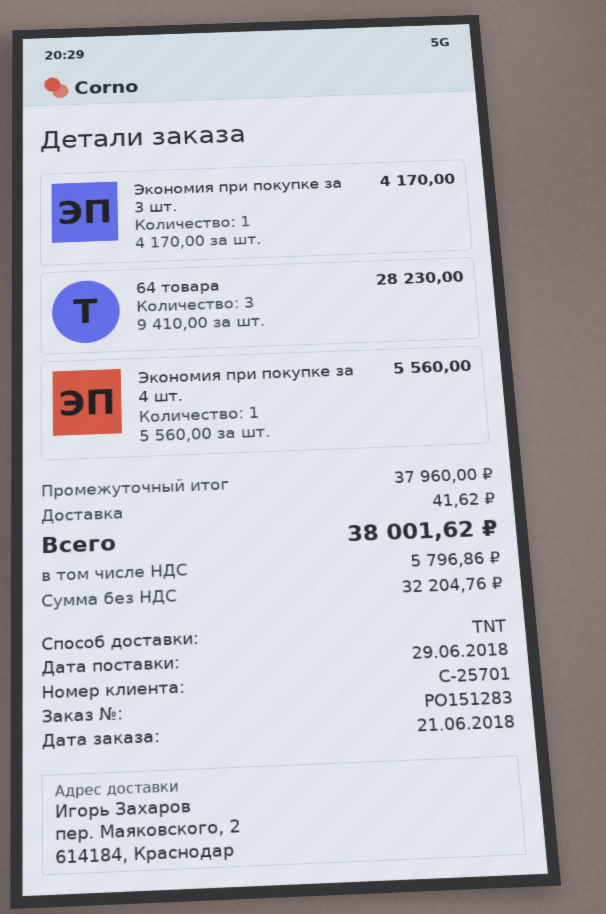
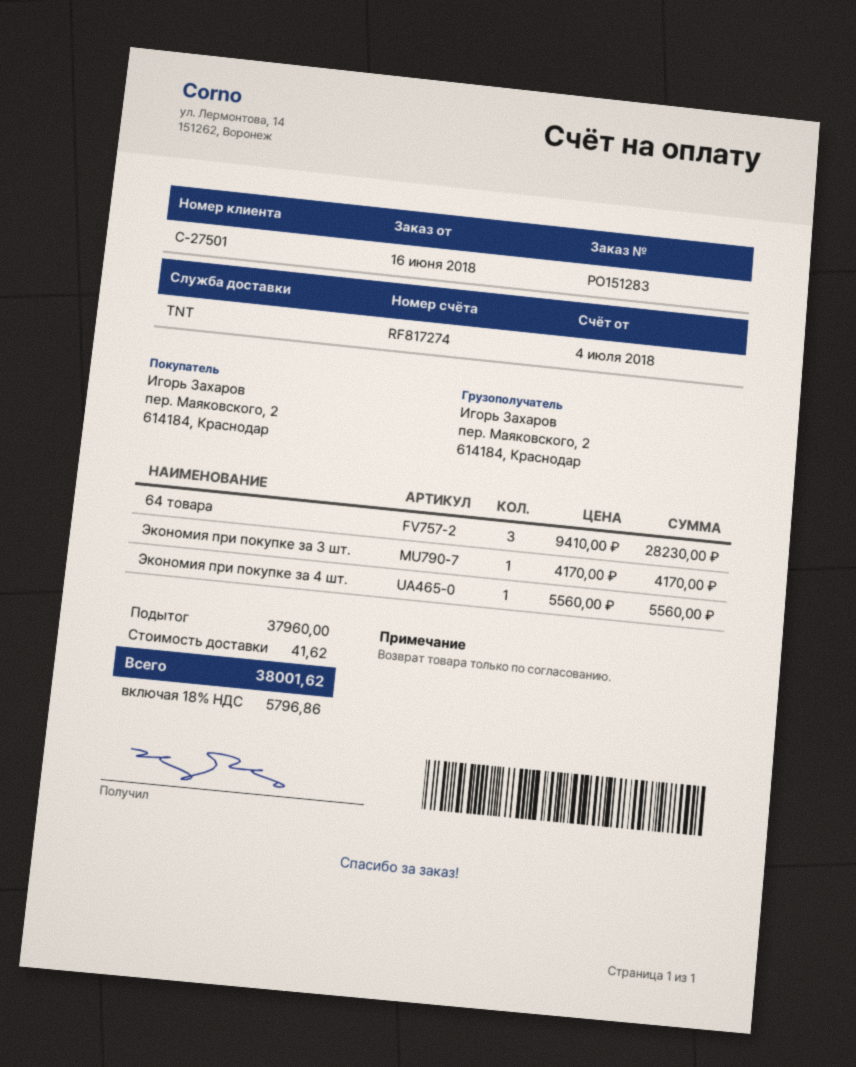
order date: 2018-06-21 -> 2018-06-16
customer number: C-25701 -> C-27501

